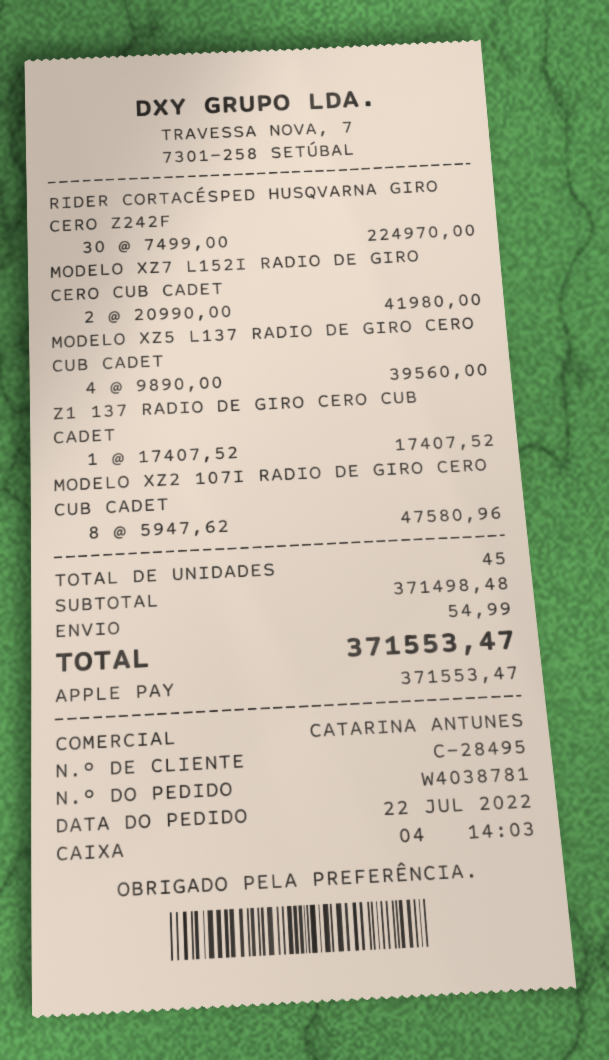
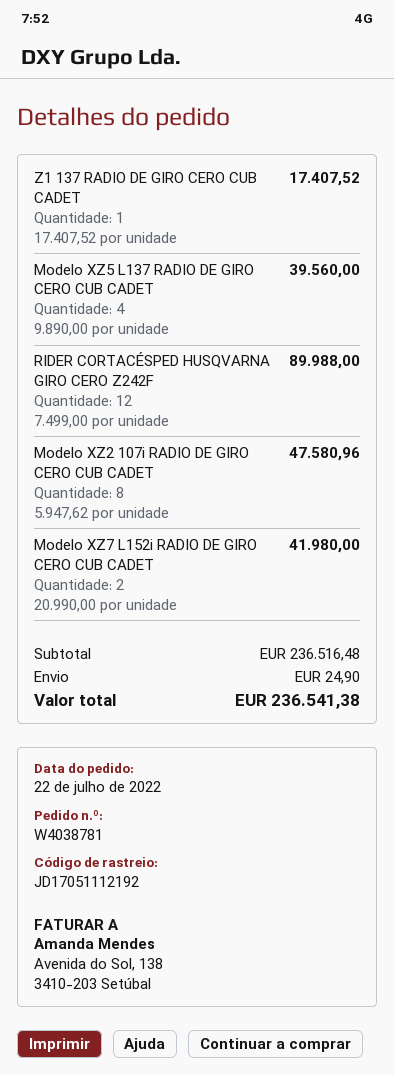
RIDER CORTACÉSPED HUSQVARNA GIRO CERO Z242F: 30 x 7499.00 = 224970.00 -> 12 x 7499.00 = 89988.00
subtotal: 371498.48 -> 236516.48
shipping: 54.99 -> 24.90
total: 371553.47 -> 236541.38

